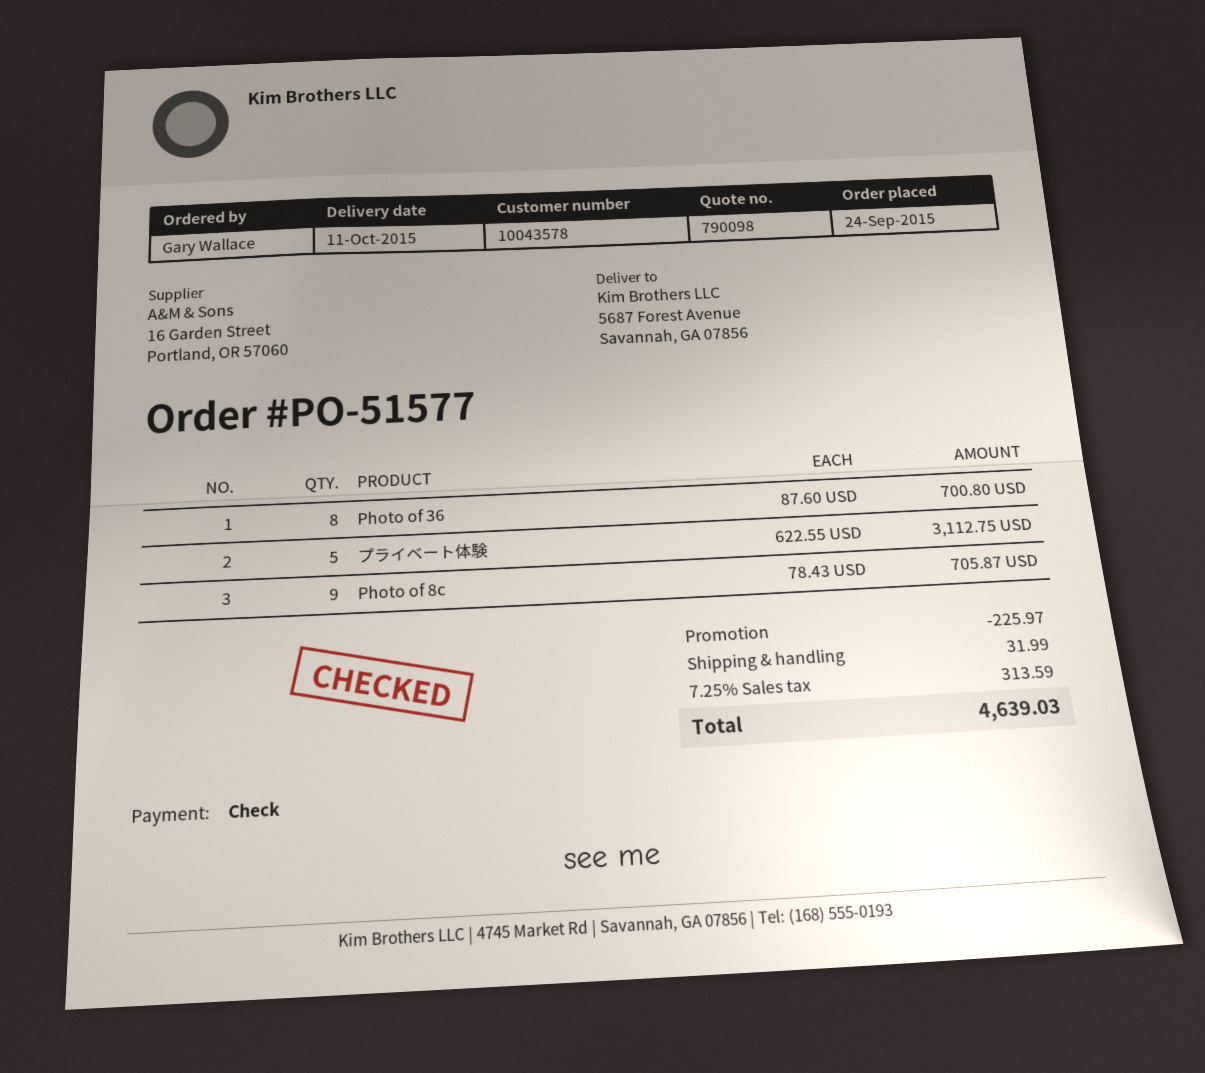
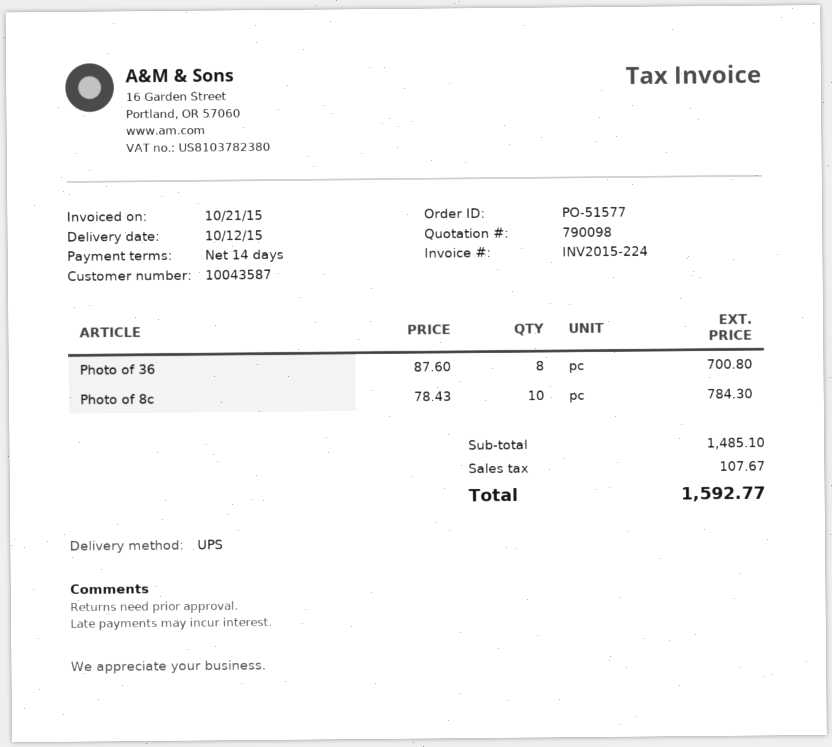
delivery date: 2015-10-11 -> 2015-10-12
customer number: 10043578 -> 10043587
プライベート体験: 5 x 622.55 = 3112.75 -> none
Photo of 8c: 9 x 78.43 = 705.87 -> 10 x 78.43 = 784.30
discount: 225.97 -> none
shipping: 31.99 -> none
tax: 313.59 -> 107.67
total: 4639.03 -> 1592.77

